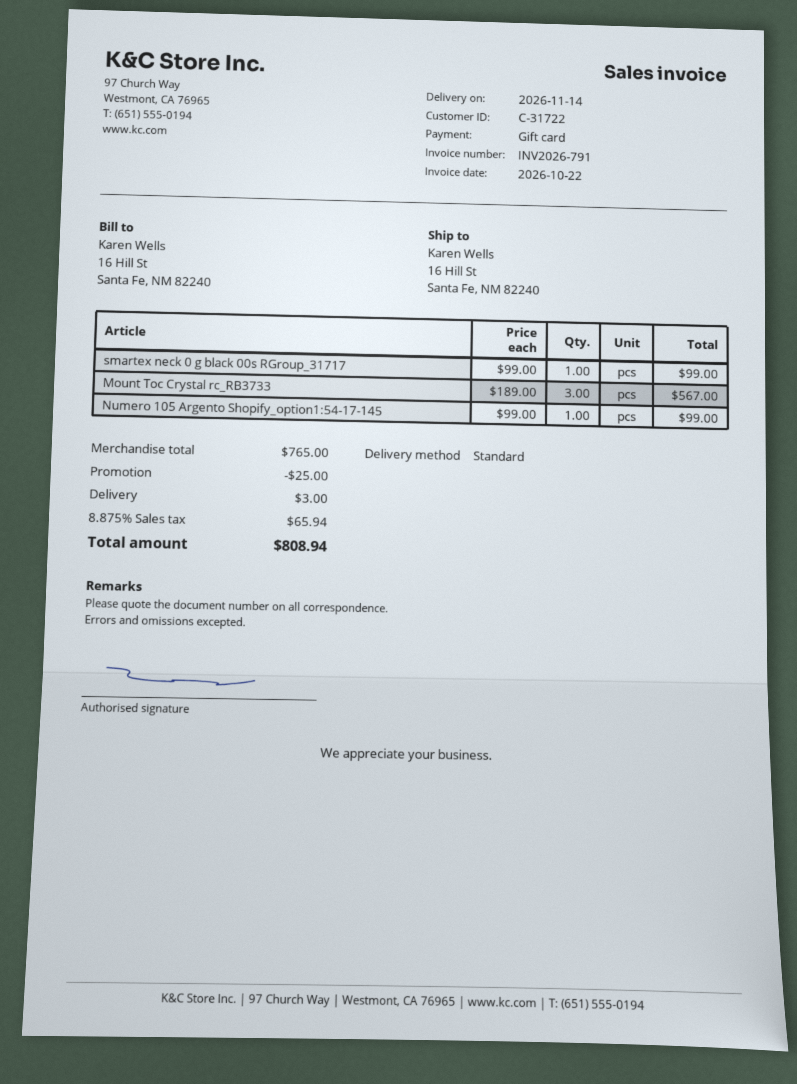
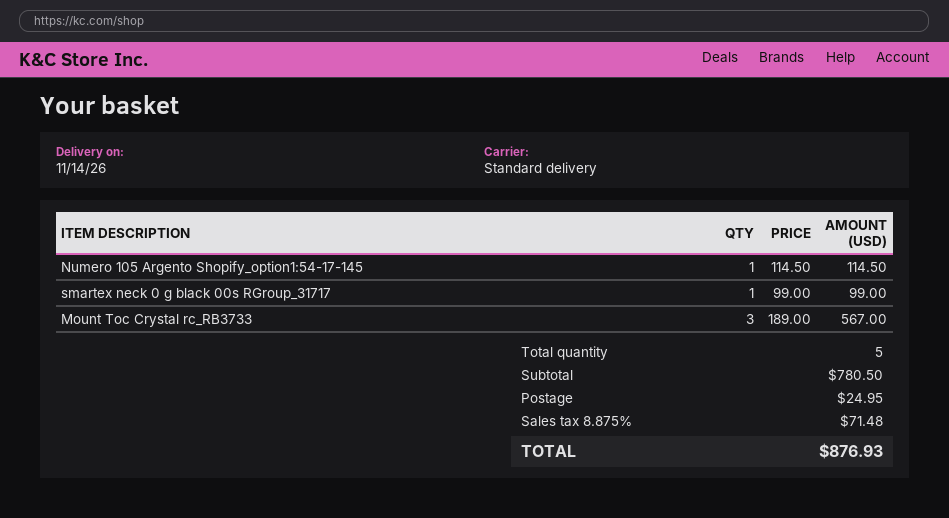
Numero 105 Argento Shopify_option1:54-17-145: 1 x 99.00 = 99.00 -> 1 x 114.50 = 114.50
subtotal: 765.00 -> 780.50
discount: 25.00 -> none
shipping: 3.00 -> 24.95
tax: 8.875% = 65.94 -> 8.875% = 71.48
total: 808.94 -> 876.93

